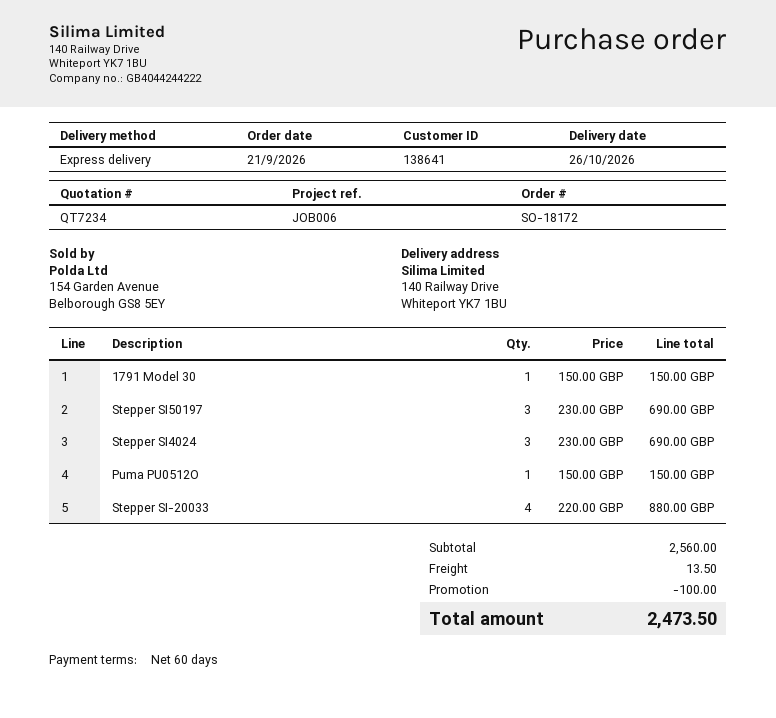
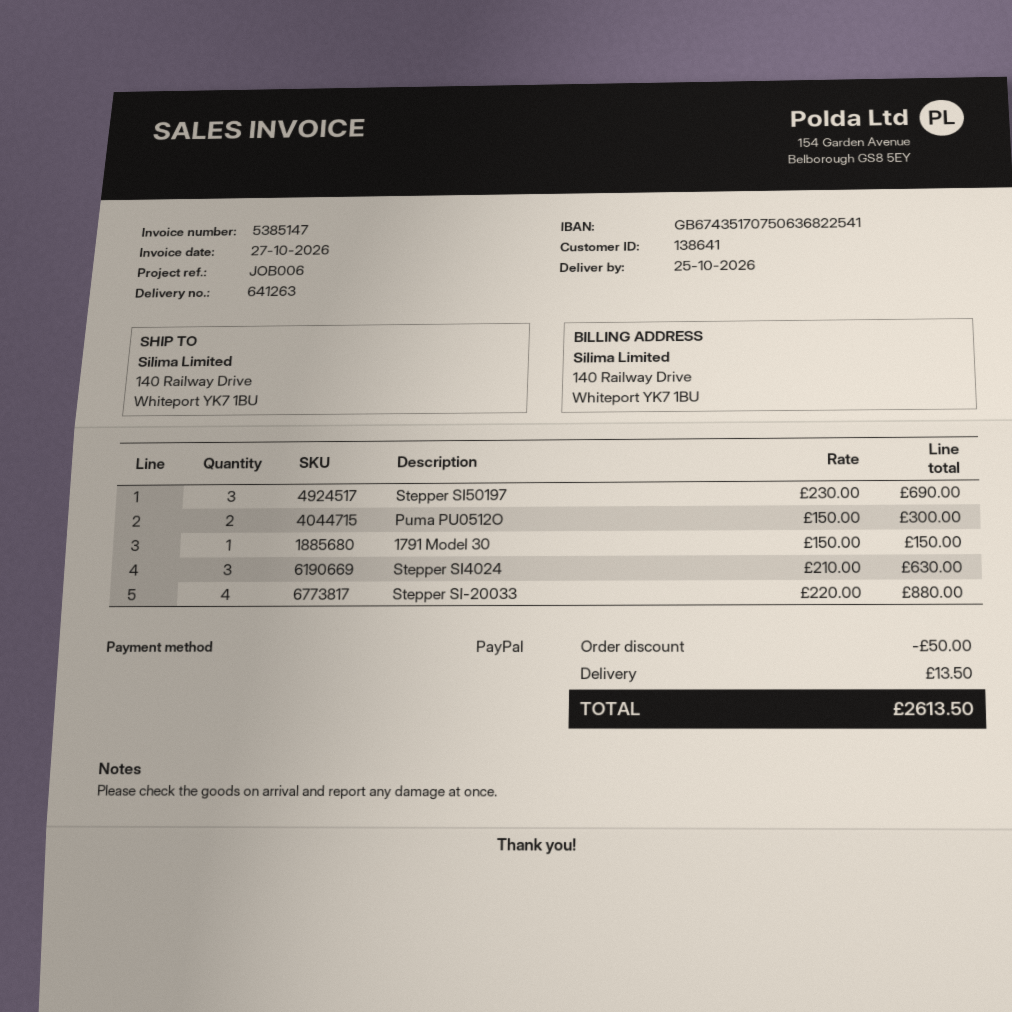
delivery date: 2026-10-26 -> 2026-10-25
Stepper SI4024: 3 x 230.00 = 690.00 -> 3 x 210.00 = 630.00
Puma PU0512O: 1 x 150.00 = 150.00 -> 2 x 150.00 = 300.00
discount: 100.00 -> 50.00
total: 2473.50 -> 2613.50

